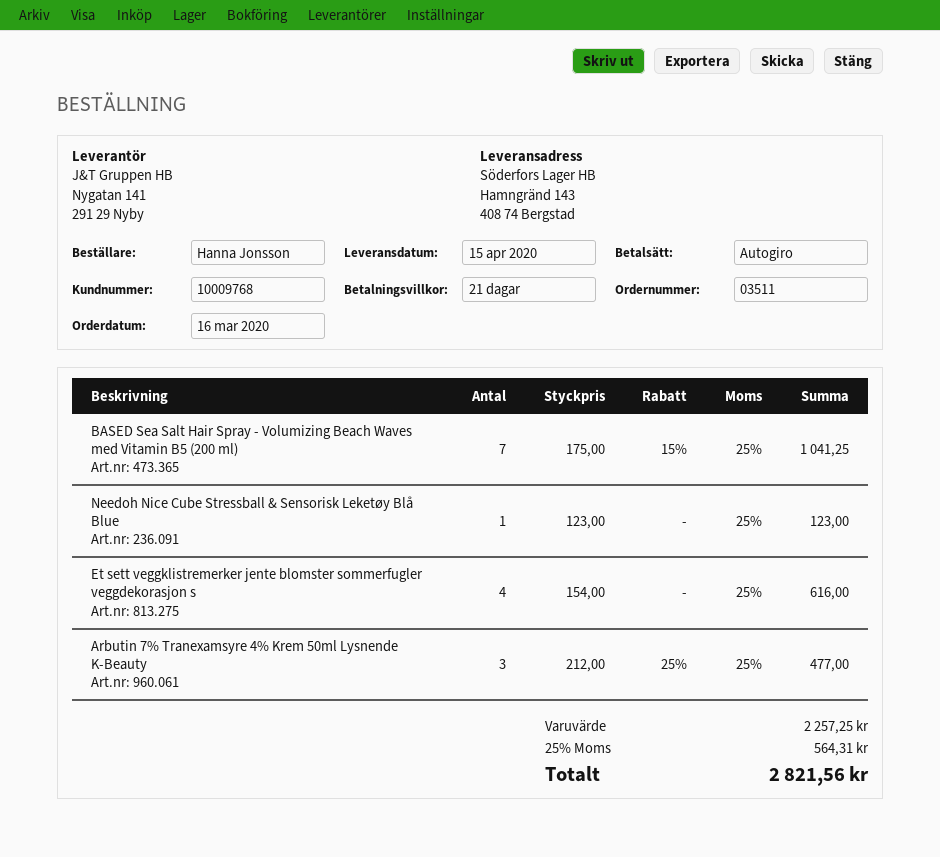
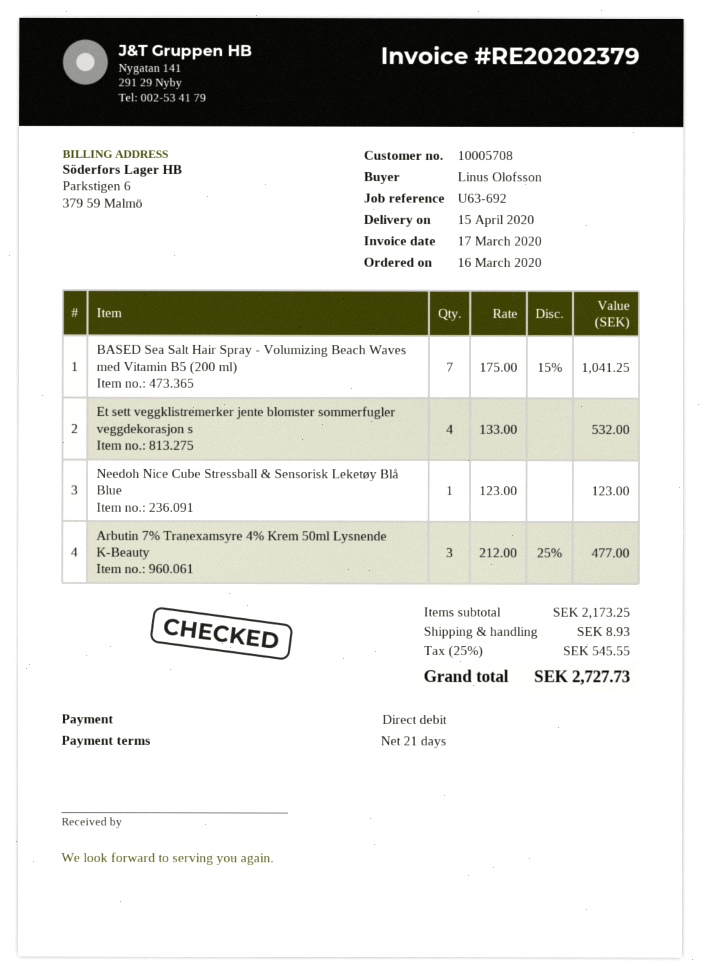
customer number: 10009768 -> 10005708
ordered by: Hanna Jonsson -> Linus Olofsson
Et sett veggklistremerker jente blomster sommerfugler veggdekorasjon s: 4 x 154.00 = 616.00 -> 4 x 133.00 = 532.00
subtotal: 2257.25 -> 2173.25
shipping: none -> 8.93
tax: 25% = 564.31 -> 25% = 545.55
total: 2821.56 -> 2727.73

